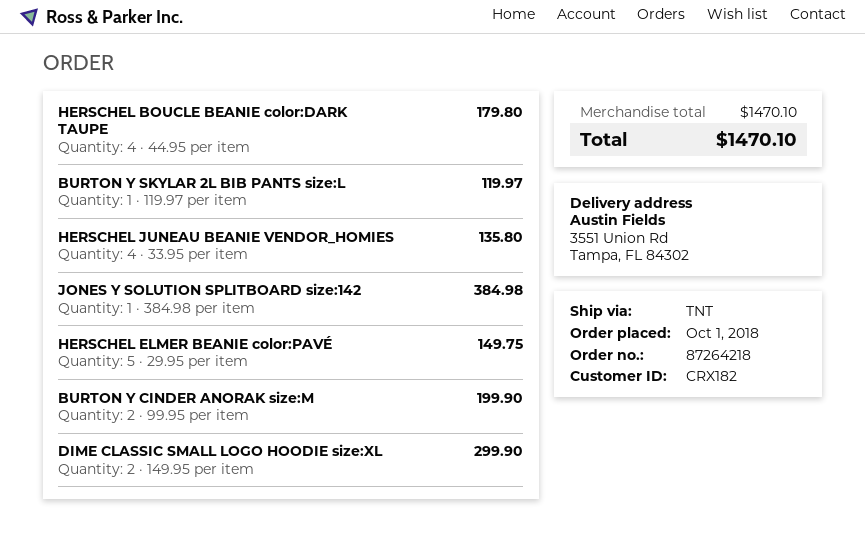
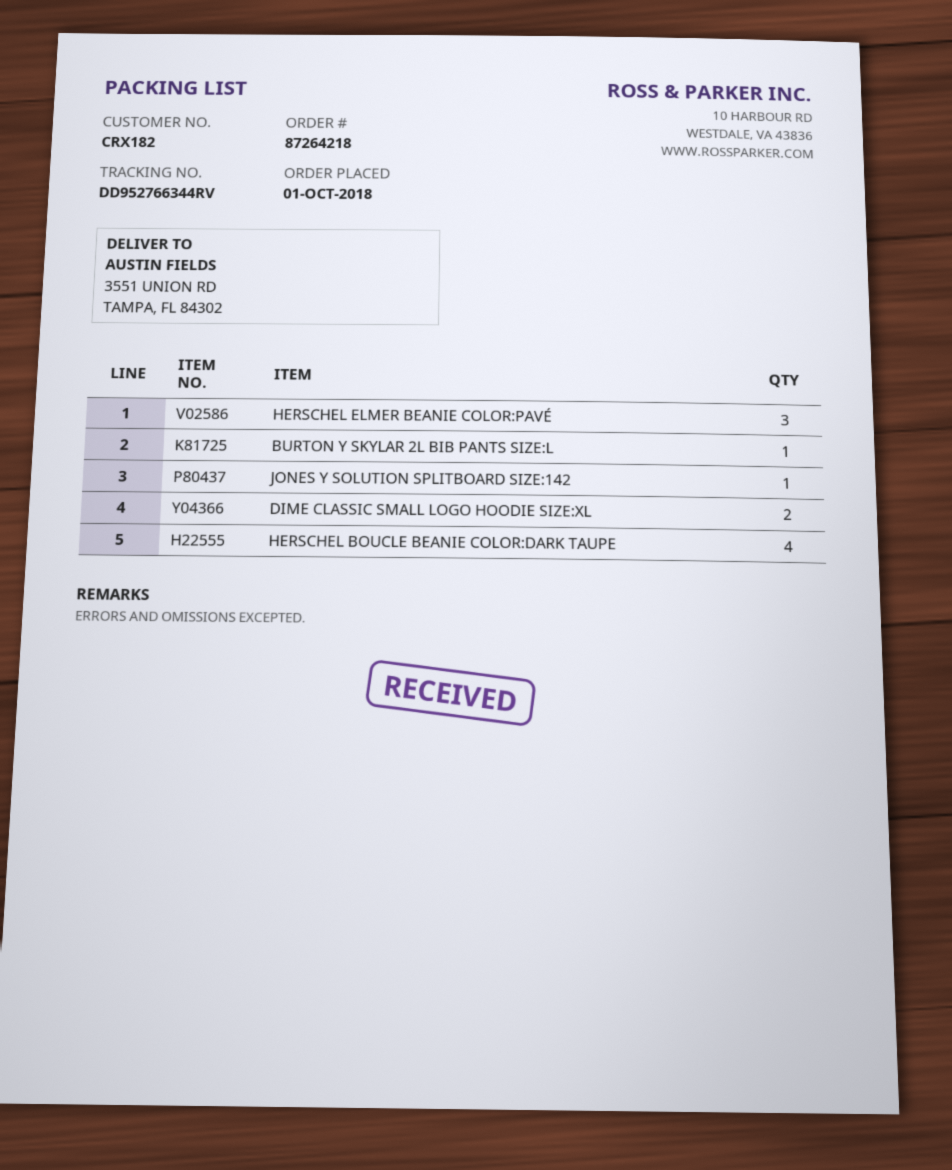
HERSCHEL JUNEAU BEANIE VENDOR_HOMIES: 4 -> none
HERSCHEL ELMER BEANIE color:PAVÉ: 5 -> 3
BURTON Y CINDER ANORAK size:M: 2 -> none

